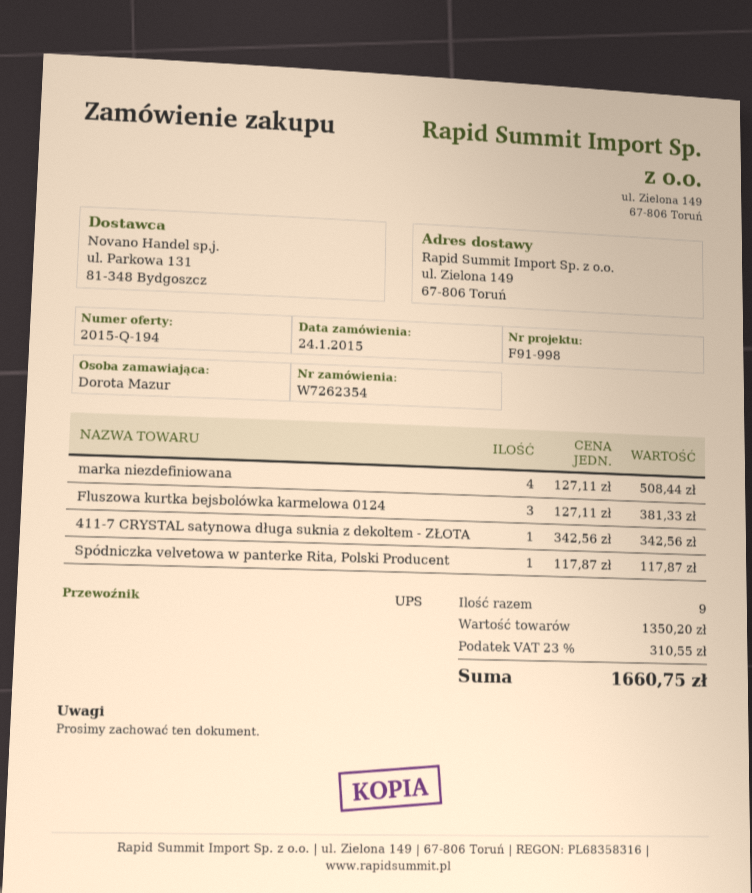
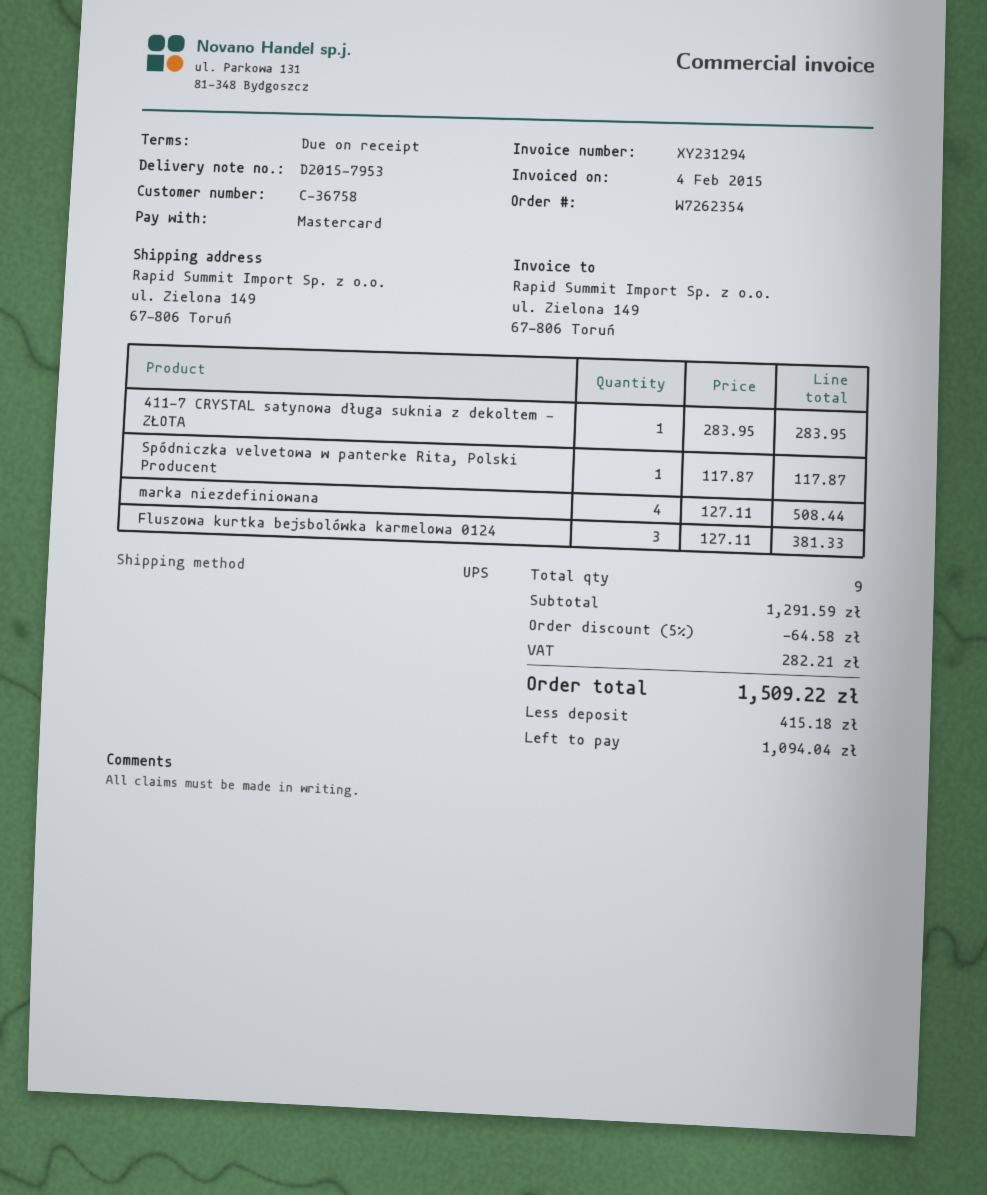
411-7 CRYSTAL satynowa długa suknia z dekoltem - ZŁOTA: 1 x 342.56 = 342.56 -> 1 x 283.95 = 283.95
subtotal: 1350.20 -> 1291.59
discount: none -> 5% = 64.58
tax: 310.55 -> 282.21
total: 1660.75 -> 1509.22

